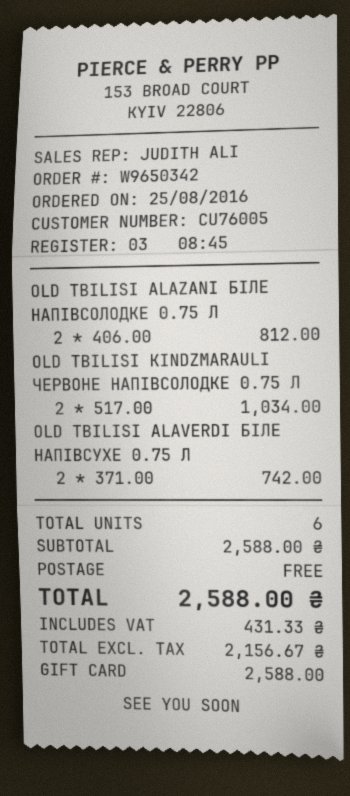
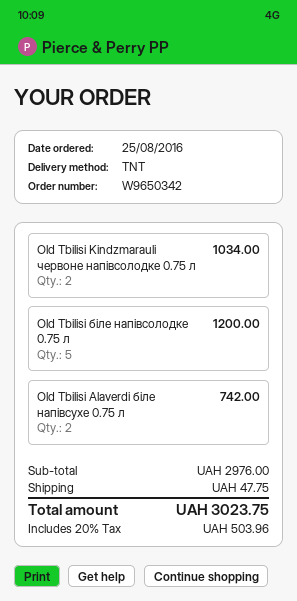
OLD TBILISI ALAZANI БІЛЕ НАПІВСОЛОДКЕ 0.75 Л: 2 for 812.00 -> none
Old Tbilisi біле напівсолодке 0.75 л: none -> 5 for 1200.00
subtotal: 2588.00 -> 2976.00
shipping: 0.00 -> 47.75
tax: 431.33 -> 503.96
total: 2588.00 -> 3023.75

